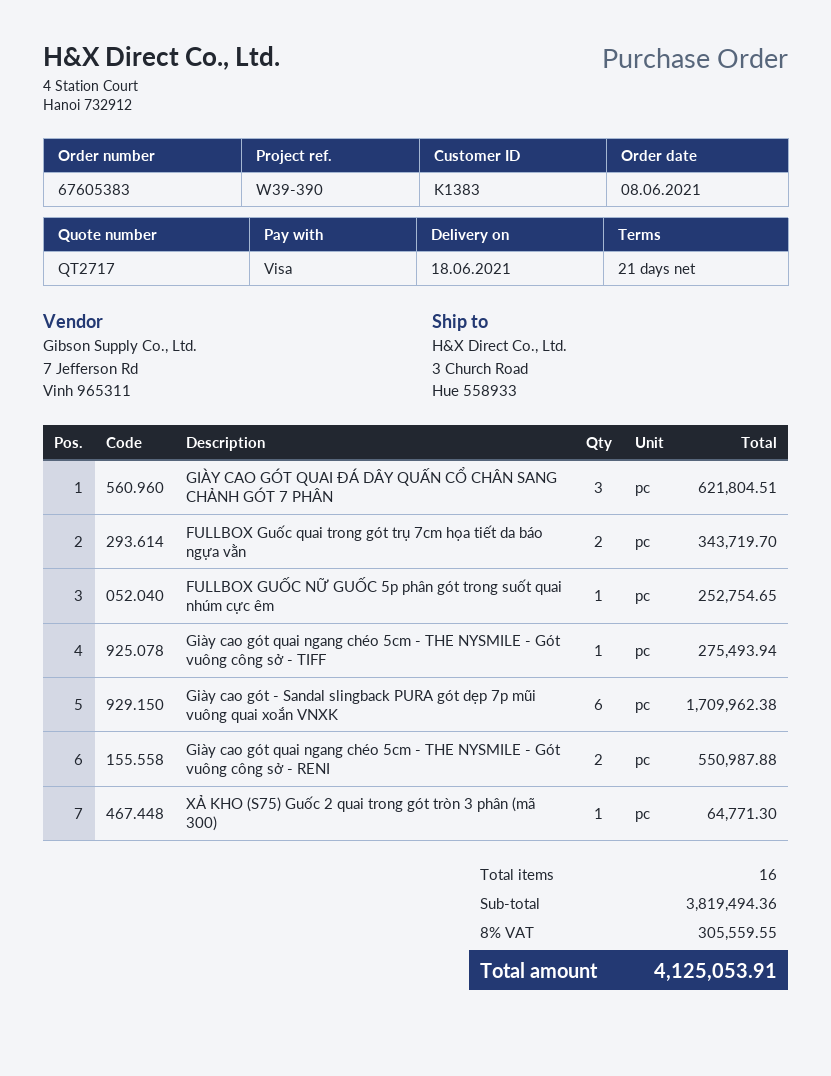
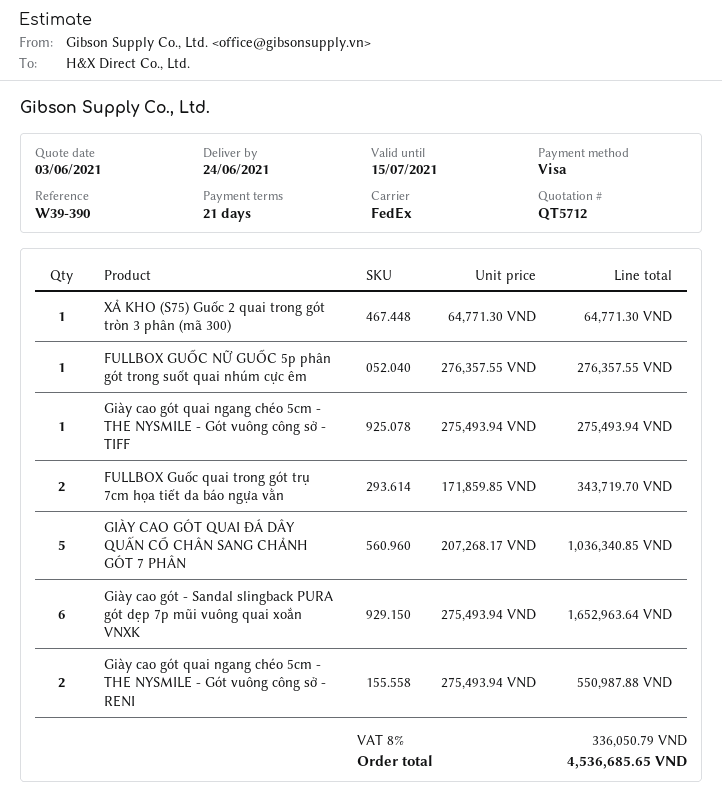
quote number: QT2717 -> QT5712
delivery date: 2021-06-18 -> 2021-06-24
GIÀY CAO GÓT QUAI ĐÁ DÂY QUẤN CỔ CHÂN SANG CHẢNH GÓT 7 PHÂN: 3 for 621804.51 -> 5 for 1036340.85
FULLBOX GUỐC NỮ GUỐC 5p phân gót trong suốt quai nhúm cực êm: 1 for 252754.65 -> 1 for 276357.55
Giày cao gót - Sandal slingback PURA gót dẹp 7p mũi vuông quai xoắn VNXK: 6 for 1709962.38 -> 6 for 1652963.64
tax: 8% = 305559.55 -> 8% = 336050.79
total: 4125053.91 -> 4536685.65

